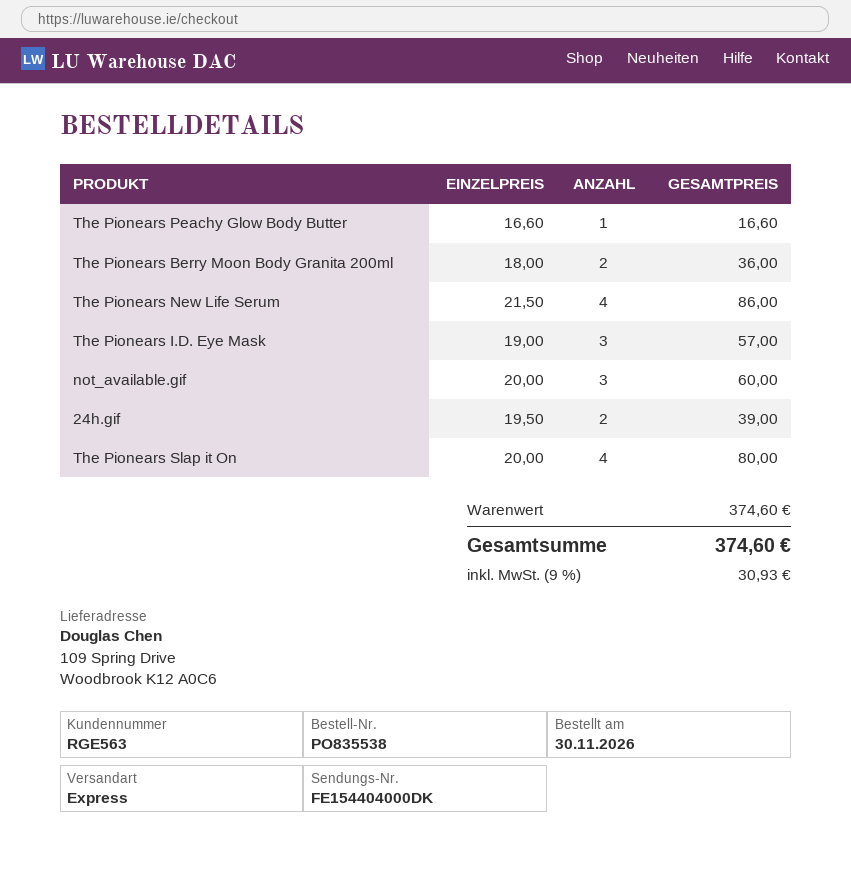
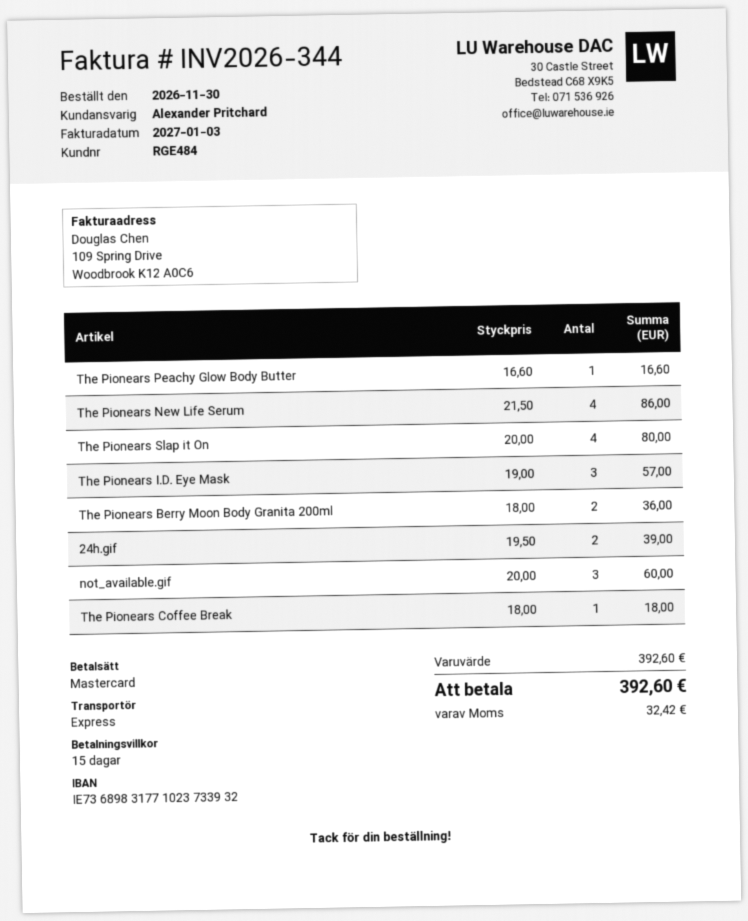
customer number: RGE563 -> RGE484
The Pionears Coffee Break: none -> 1 x 18.00 = 18.00
subtotal: 374.60 -> 392.60
tax: 30.93 -> 32.42
total: 374.60 -> 392.60

